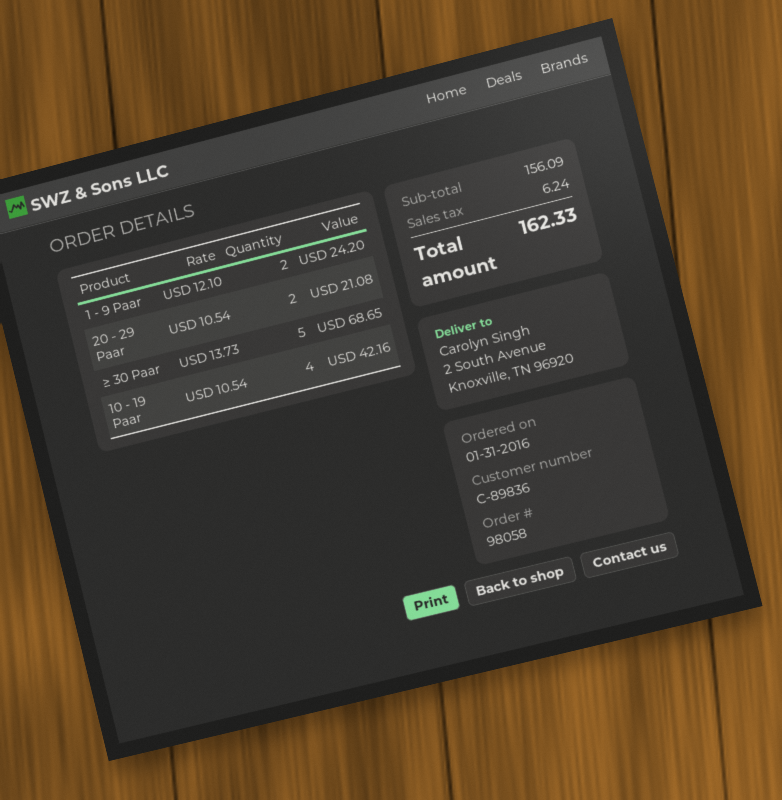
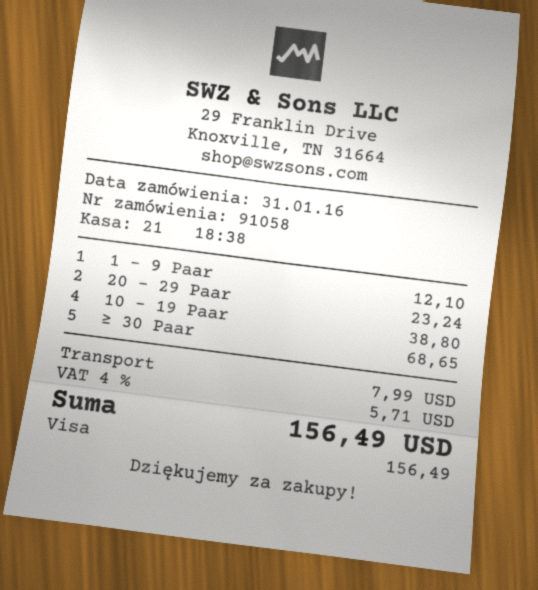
order number: 98058 -> 91058
1 - 9 Paar: 2 for 24.20 -> 1 for 12.10
20 - 29 Paar: 2 for 21.08 -> 2 for 23.24
10 - 19 Paar: 4 for 42.16 -> 4 for 38.80
shipping: none -> 7.99
tax: 6.24 -> 5.71
total: 162.33 -> 156.49

